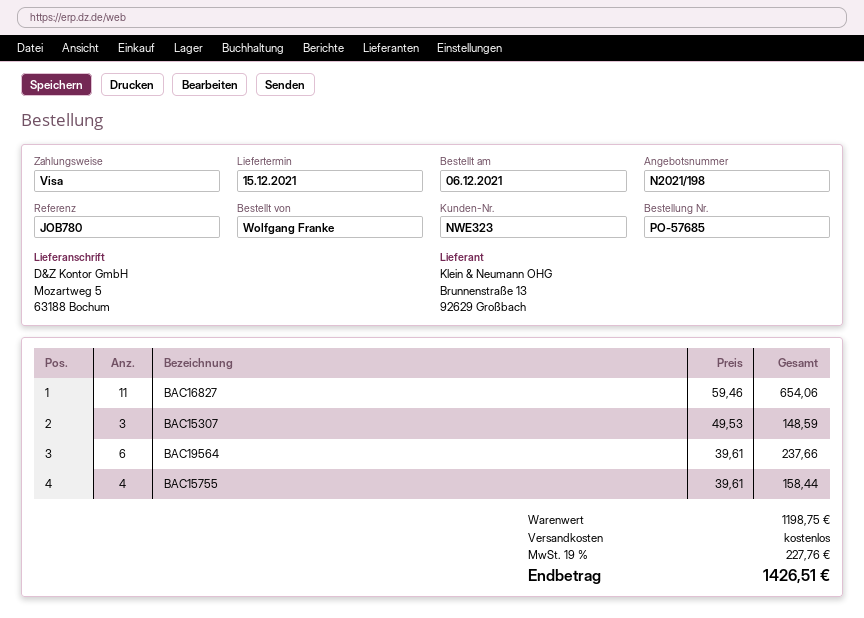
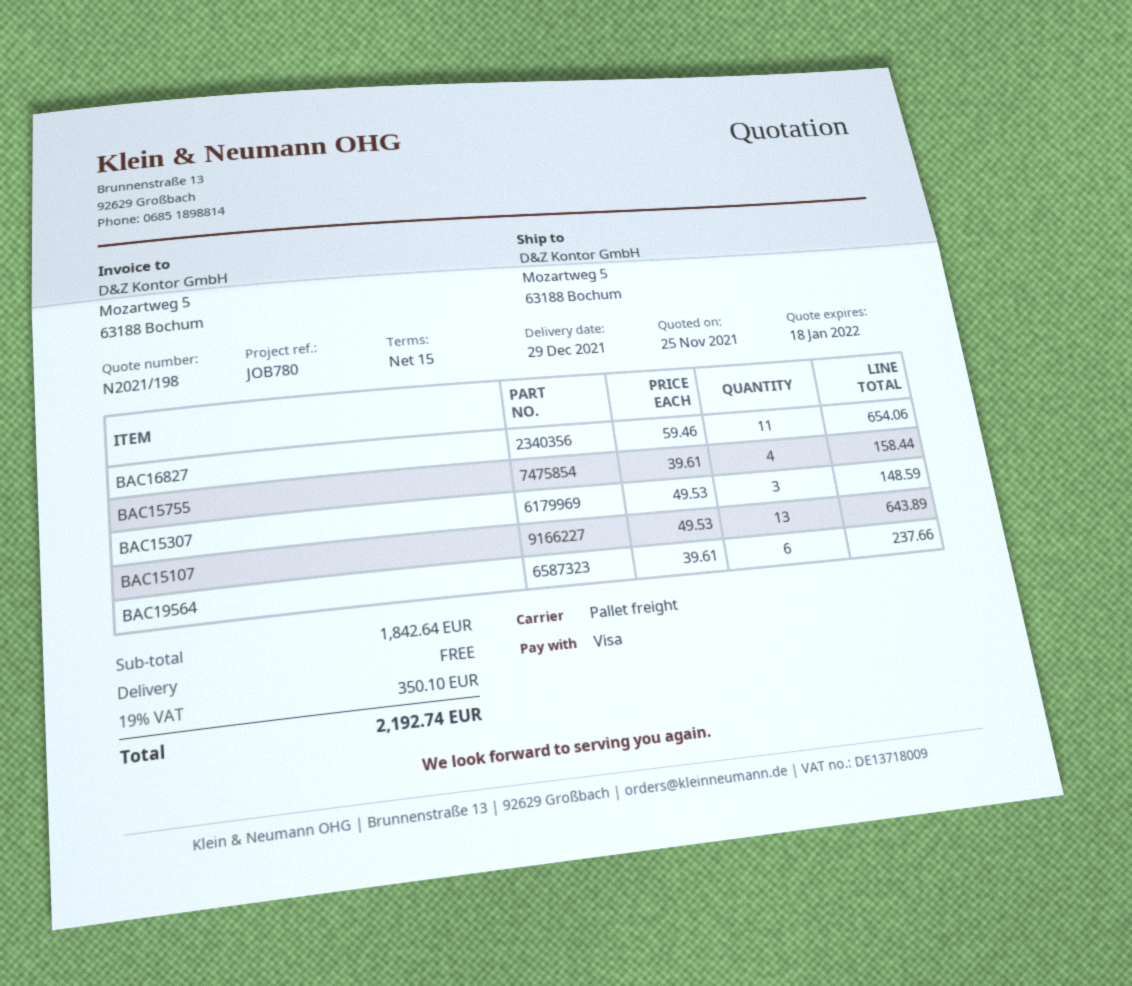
delivery date: 2021-12-15 -> 2021-12-29
BAC15107: none -> 13 x 49.53 = 643.89
subtotal: 1198.75 -> 1842.64
tax: 19% = 227.76 -> 19% = 350.10
total: 1426.51 -> 2192.74

